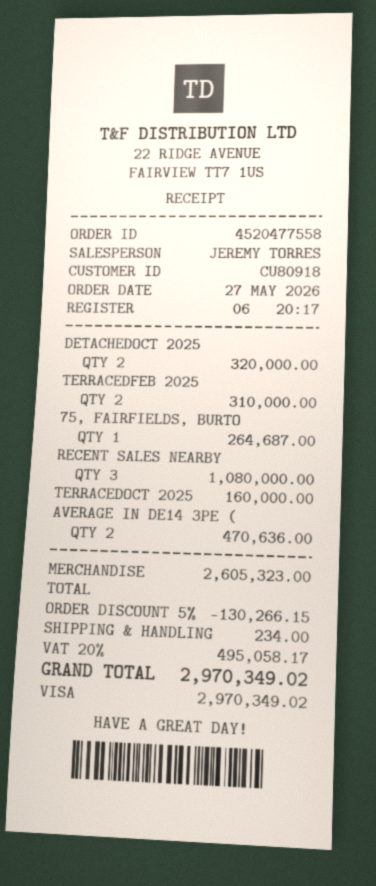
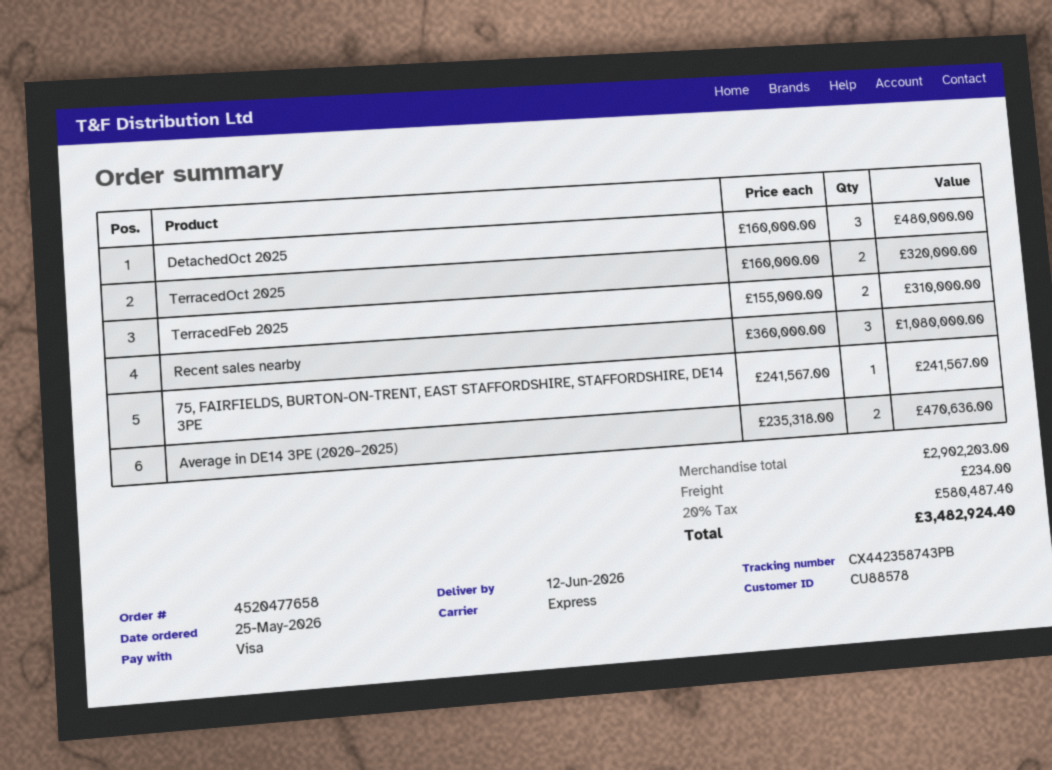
order number: 4520477558 -> 4520477658
order date: 2026-05-27 -> 2026-05-25
customer number: CU80918 -> CU88578
DETACHEDOCT 2025: 2 for 320000.00 -> 3 for 480000.00
75, FAIRFIELDS, BURTO: 1 for 264687.00 -> 1 for 241567.00
TERRACEDOCT 2025: 1 for 160000.00 -> 2 for 320000.00
subtotal: 2605323.00 -> 2902203.00
discount: 5% = 130266.15 -> none
tax: 20% = 495058.17 -> 20% = 580487.40
total: 2970349.02 -> 3482924.40

